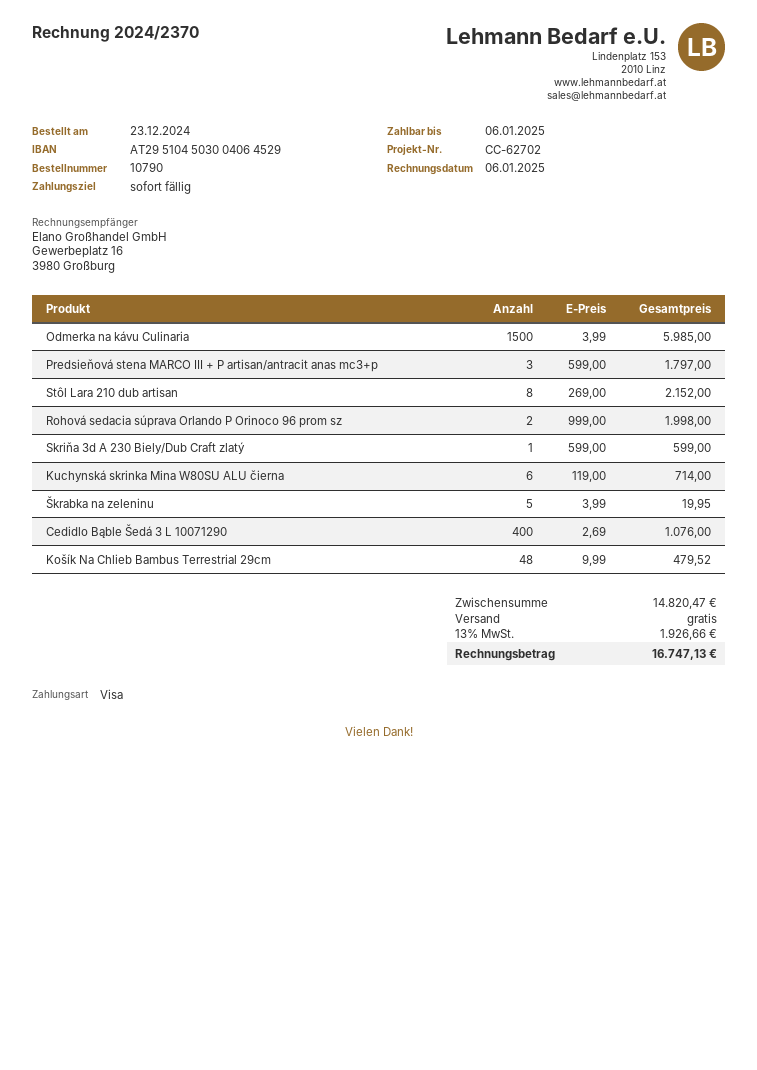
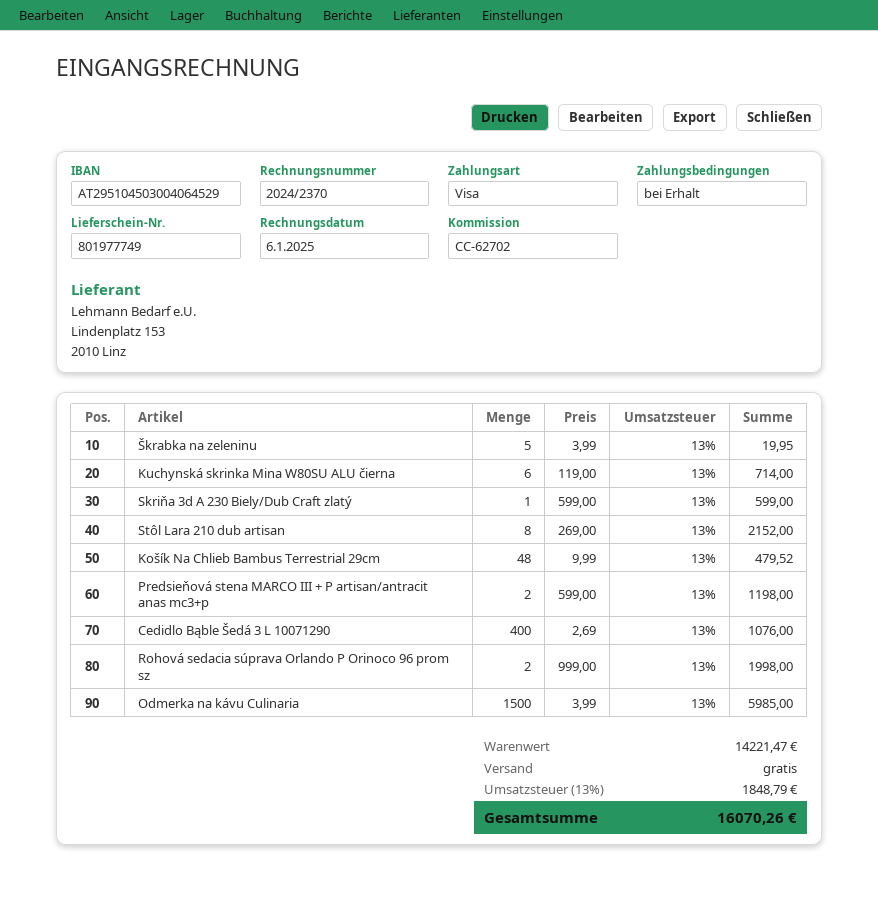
Predsieňová stena MARCO III + P artisan/antracit anas mc3+p: 3 x 599.00 = 1797.00 -> 2 x 599.00 = 1198.00
subtotal: 14820.47 -> 14221.47
tax: 13% = 1926.66 -> 13% = 1848.79
total: 16747.13 -> 16070.26

